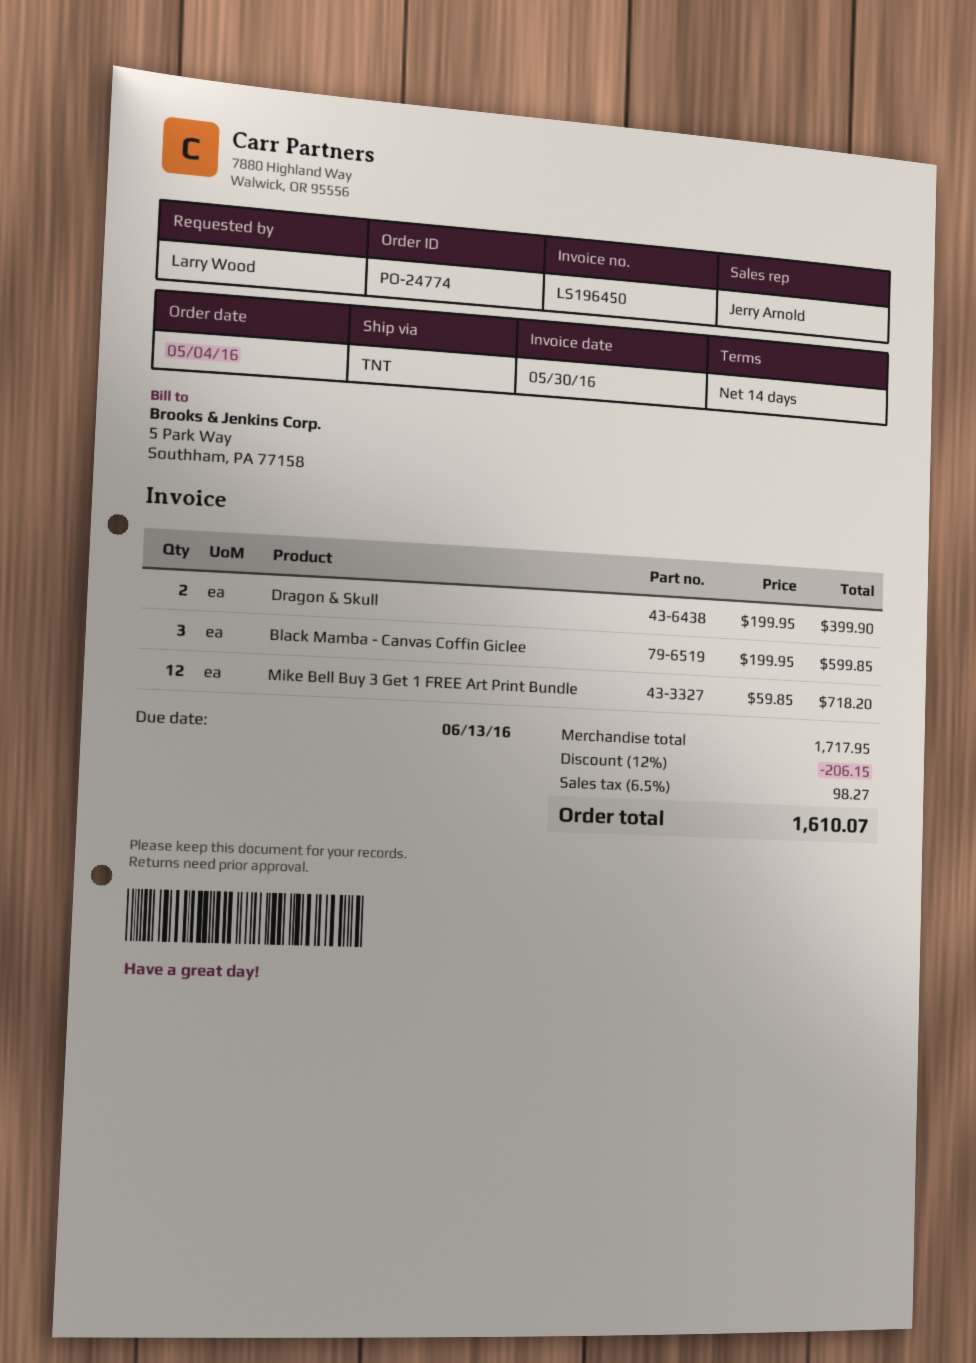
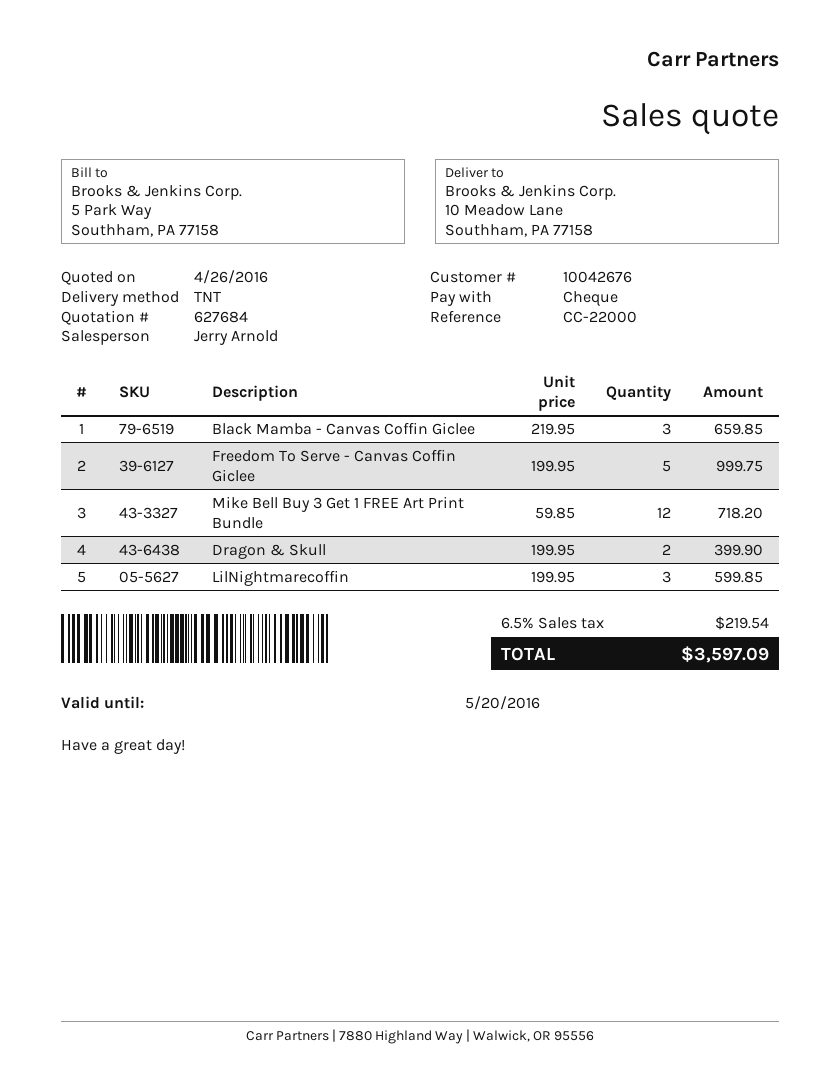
Black Mamba - Canvas Coffin Giclee: 3 x 199.95 = 599.85 -> 3 x 219.95 = 659.85
Freedom To Serve - Canvas Coffin Giclee: none -> 5 x 199.95 = 999.75
LilNightmarecoffin: none -> 3 x 199.95 = 599.85
discount: 12% = 206.15 -> none
tax: 6.5% = 98.27 -> 6.5% = 219.54
total: 1610.07 -> 3597.09

